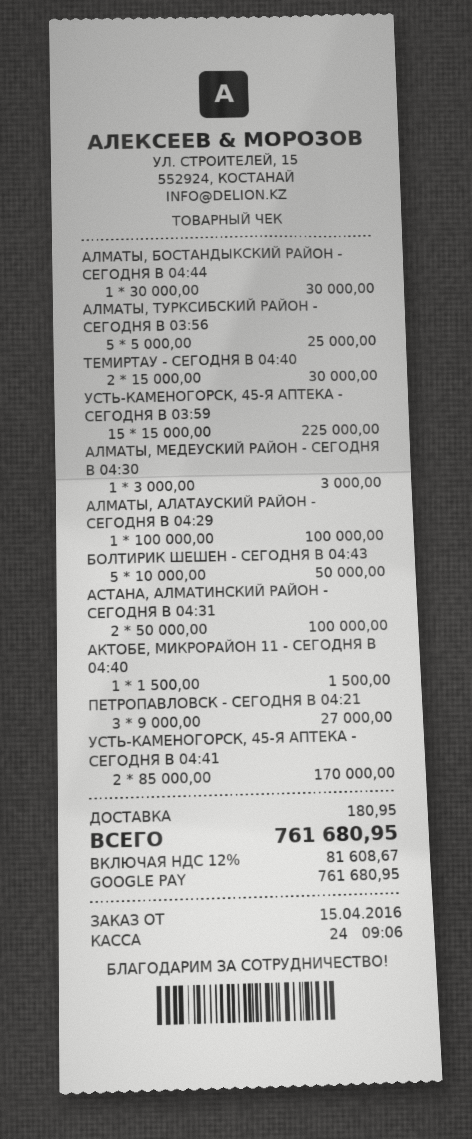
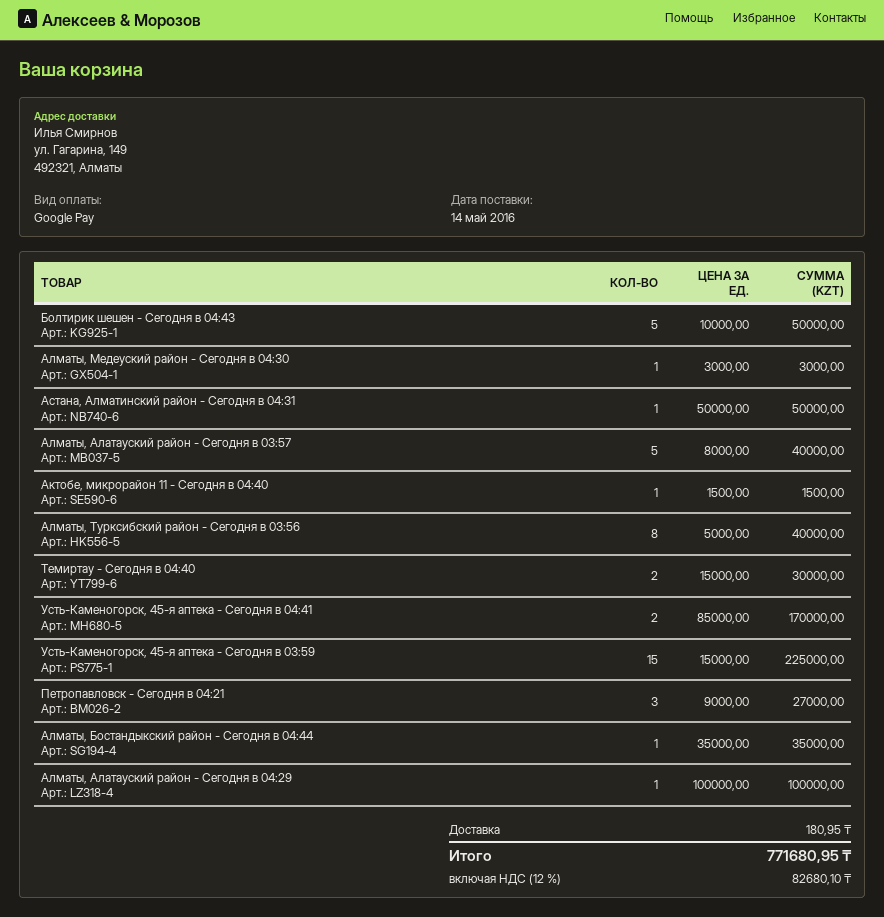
АЛМАТЫ, БОСТАНДЫКСКИЙ РАЙОН - СЕГОДНЯ В 04:44: 1 x 30000.00 = 30000.00 -> 1 x 35000.00 = 35000.00
АЛМАТЫ, ТУРКСИБСКИЙ РАЙОН - СЕГОДНЯ В 03:56: 5 x 5000.00 = 25000.00 -> 8 x 5000.00 = 40000.00
АСТАНА, АЛМАТИНСКИЙ РАЙОН - СЕГОДНЯ В 04:31: 2 x 50000.00 = 100000.00 -> 1 x 50000.00 = 50000.00
Алматы, Алатауский район - Сегодня в 03:57: none -> 5 x 8000.00 = 40000.00
tax: 12% = 81608.67 -> 12% = 82680.10
total: 761680.95 -> 771680.95

